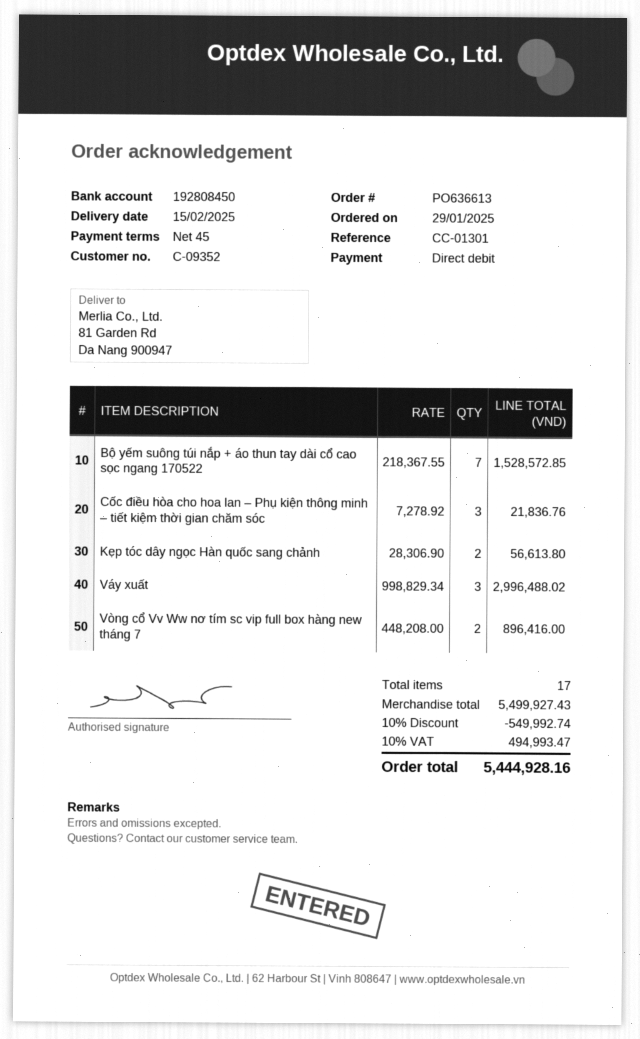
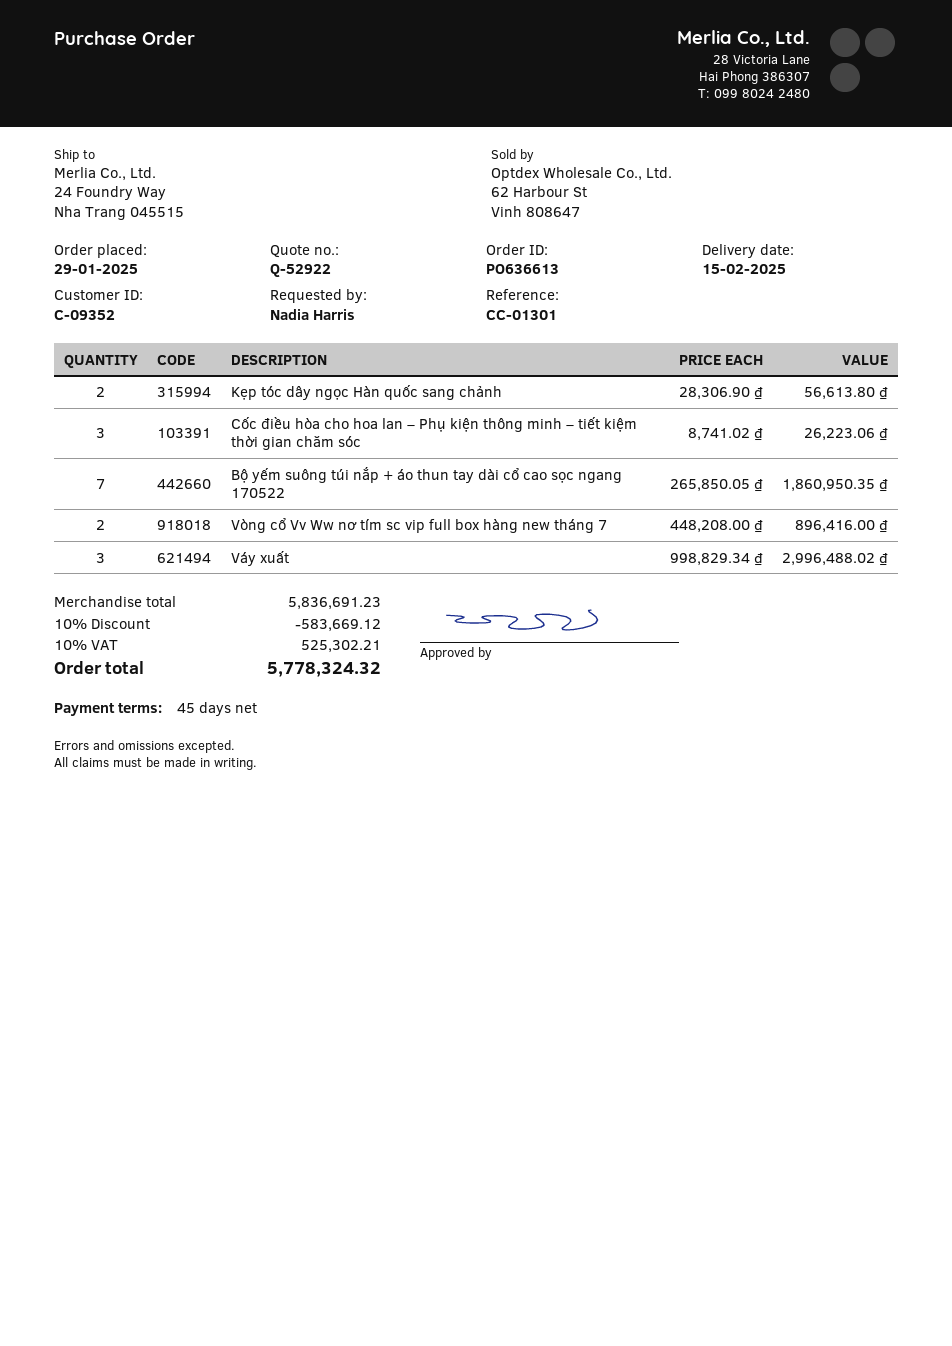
ship to: 81 Garden Rd, Da Nang 900947 -> 24 Foundry Way, Nha Trang 045515
Bộ yếm suông túi nắp + áo thun tay dài cổ cao sọc ngang 170522: 7 x 218367.55 = 1528572.85 -> 7 x 265850.05 = 1860950.35
Cốc điều hòa cho hoa lan – Phụ kiện thông minh – tiết kiệm thời gian chăm sóc: 3 x 7278.92 = 21836.76 -> 3 x 8741.02 = 26223.06
subtotal: 5499927.43 -> 5836691.23
discount: 10% = 549992.74 -> 10% = 583669.12
tax: 10% = 494993.47 -> 10% = 525302.21
total: 5444928.16 -> 5778324.32

